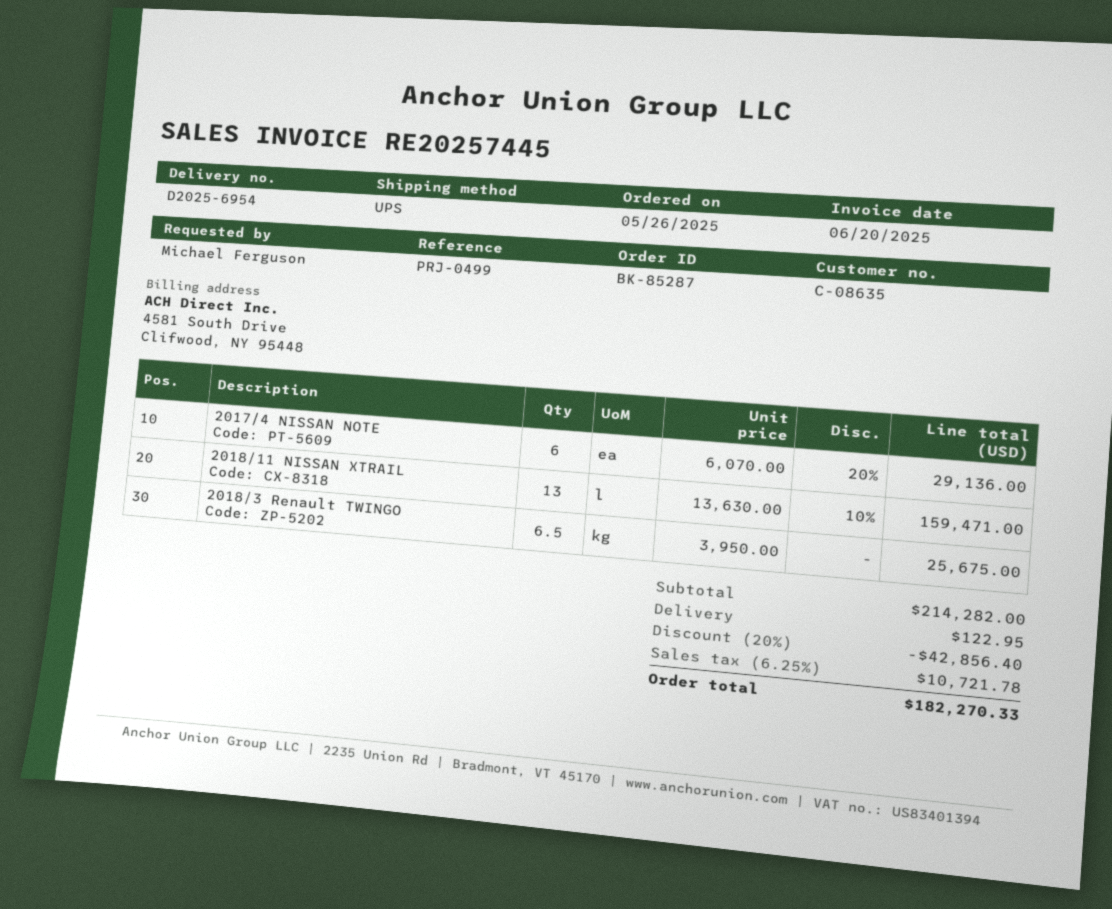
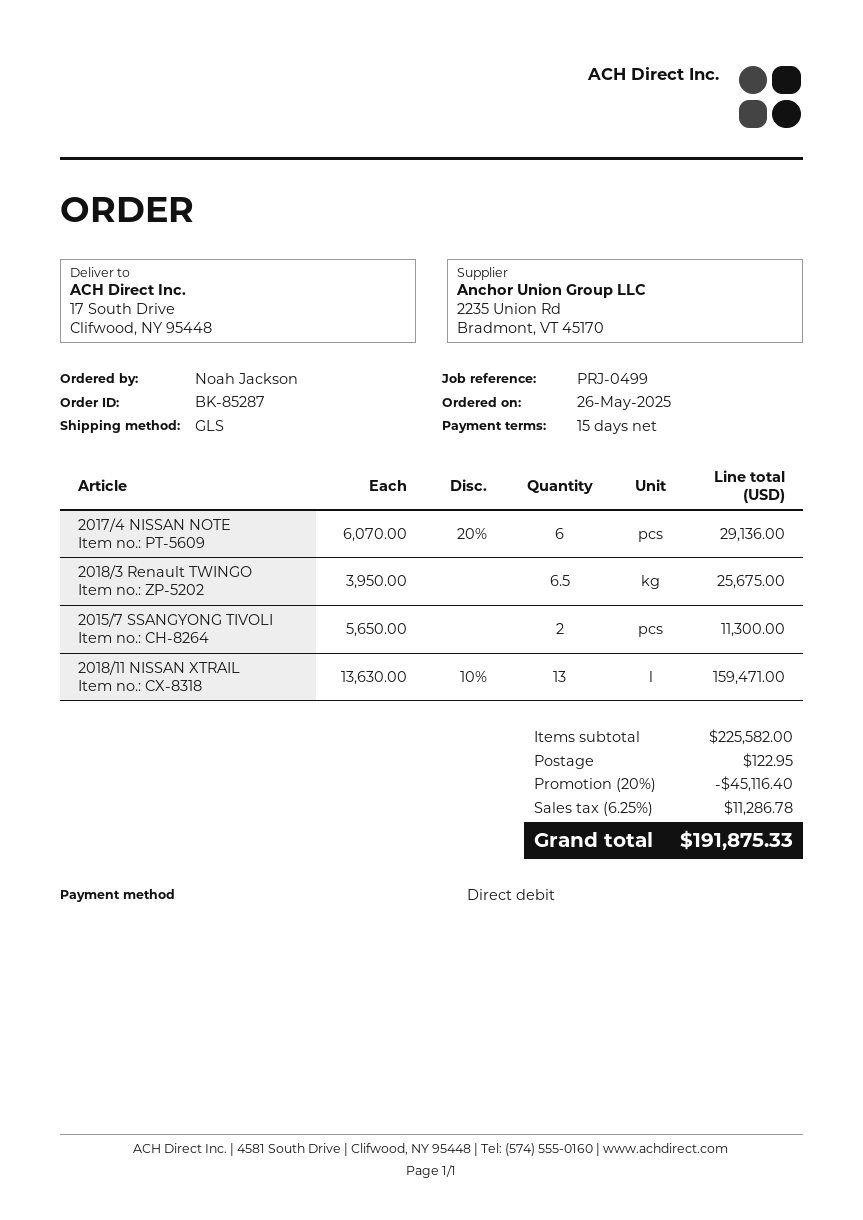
ordered by: Michael Ferguson -> Noah Jackson
shipping method: UPS -> GLS
2015/7 SSANGYONG TIVOLI: none -> 2 x 5650.00 = 11300.00
subtotal: 214282.00 -> 225582.00
discount: 20% = 42856.40 -> 20% = 45116.40
tax: 6.25% = 10721.78 -> 6.25% = 11286.78
total: 182270.33 -> 191875.33

